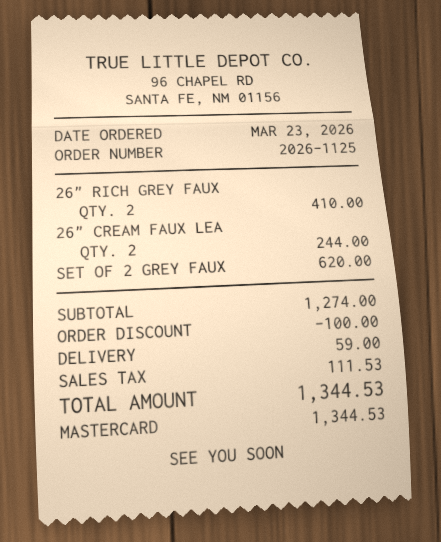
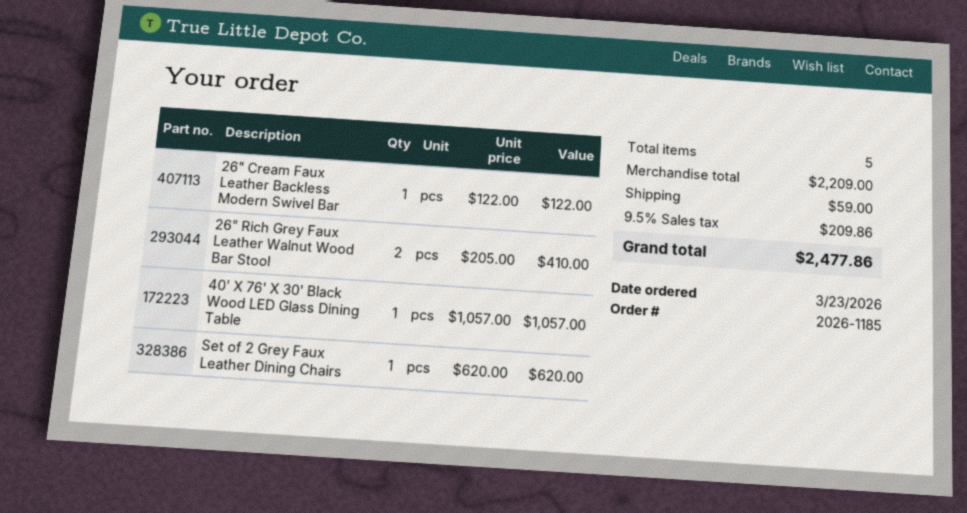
order number: 2026-1125 -> 2026-1185
26" CREAM FAUX LEA: 2 for 244.00 -> 1 for 122.00
40' X 76' X 30' Black Wood LED Glass Dining Table: none -> 1 for 1057.00
subtotal: 1274.00 -> 2209.00
discount: 100.00 -> none
tax: 111.53 -> 209.86
total: 1344.53 -> 2477.86

